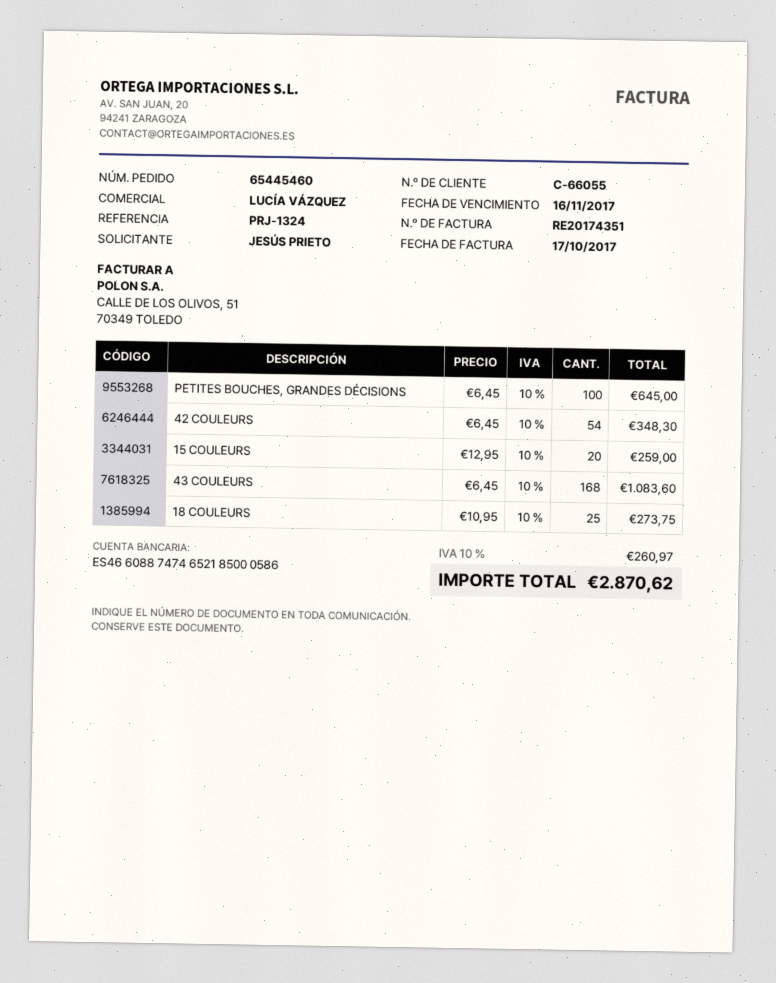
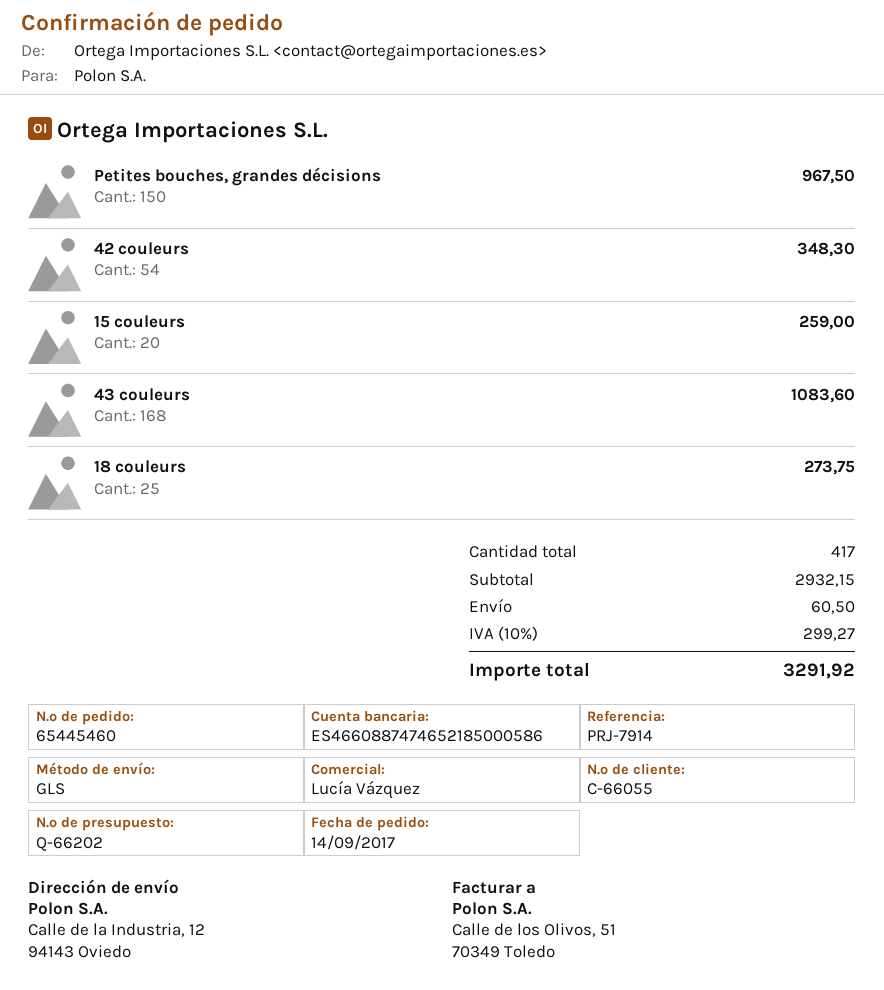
reference: PRJ-1324 -> PRJ-7914
PETITES BOUCHES, GRANDES DÉCISIONS: 100 for 645.00 -> 150 for 967.50
shipping: none -> 60.50
tax: 10% = 260.97 -> 10% = 299.27
total: 2870.62 -> 3291.92

